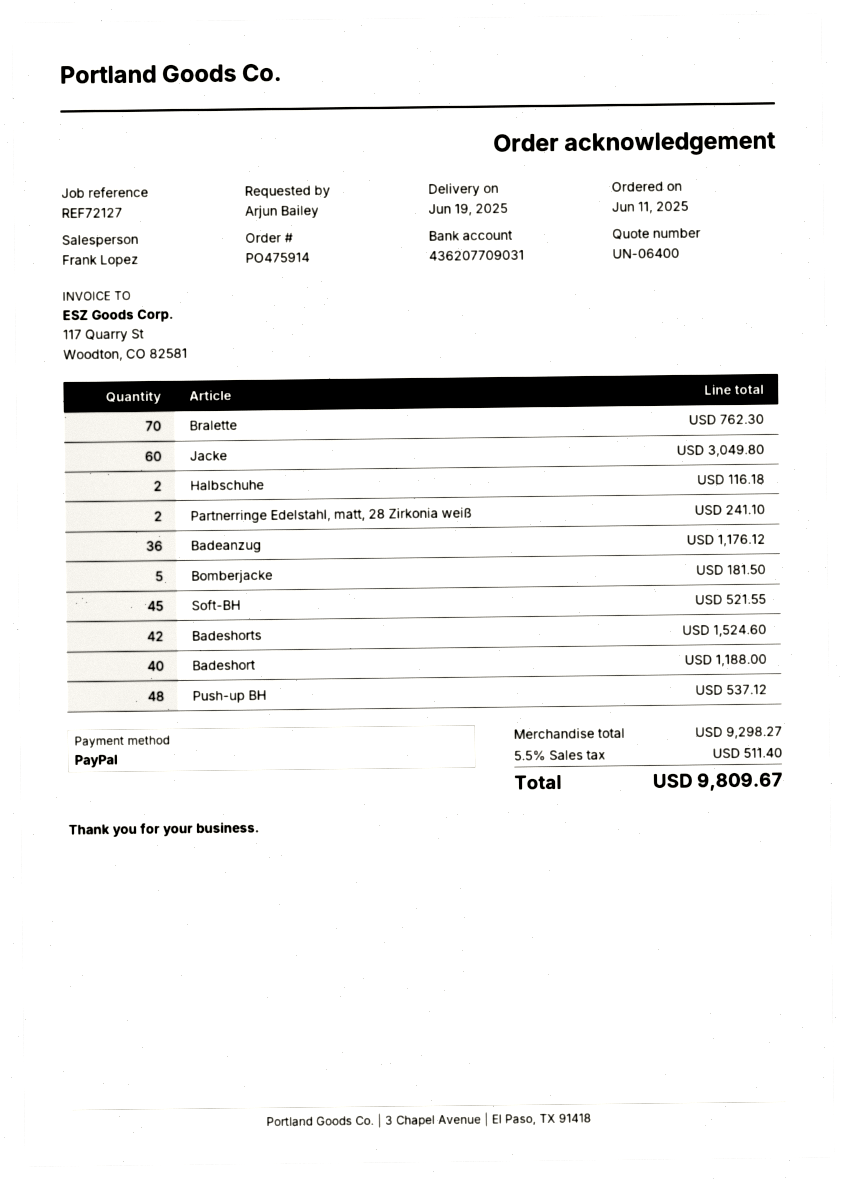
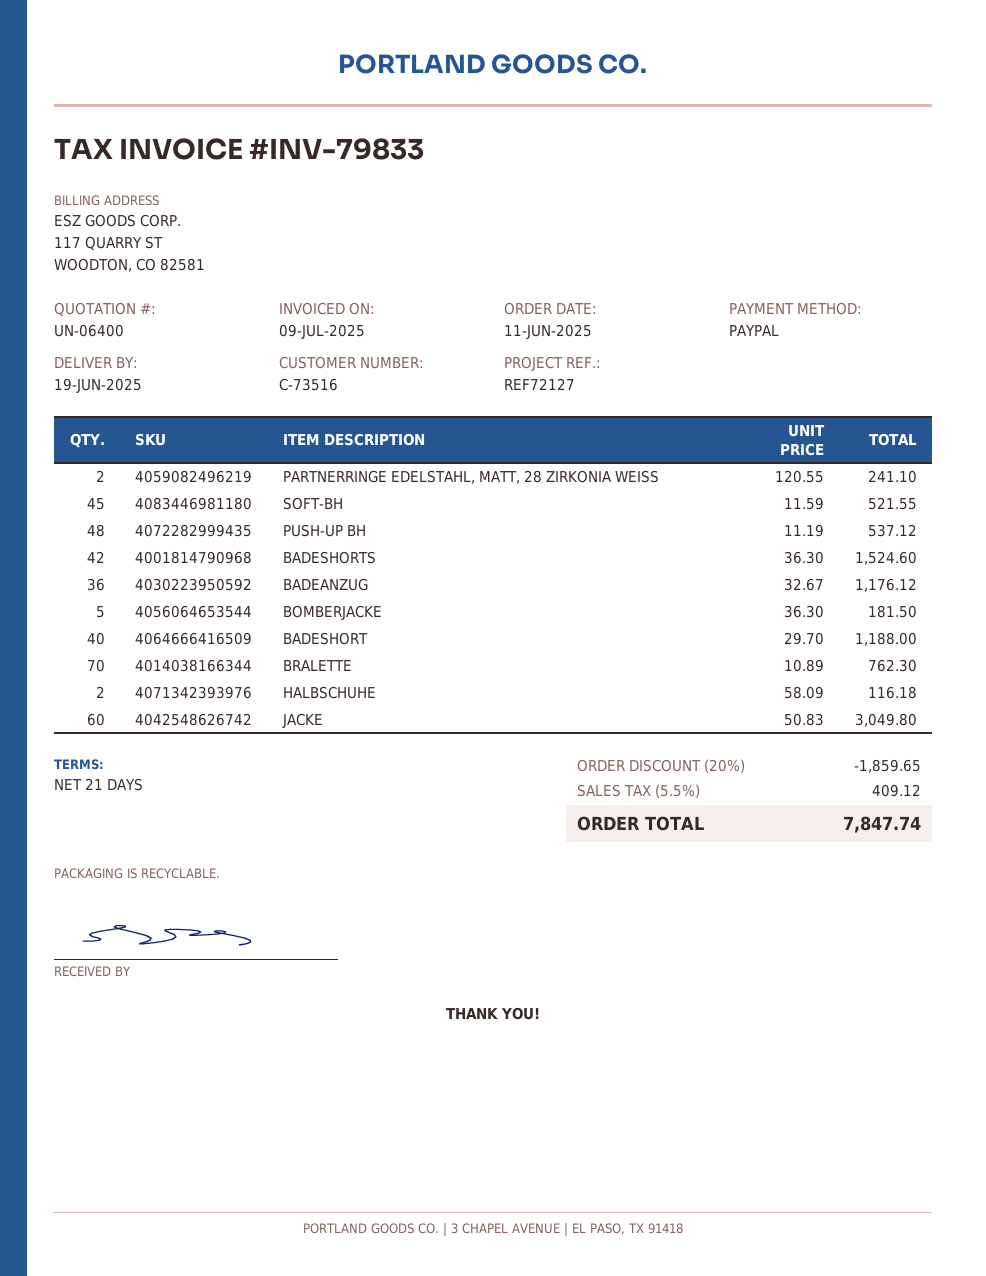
discount: none -> 20% = 1859.65
tax: 5.5% = 511.40 -> 5.5% = 409.12
total: 9809.67 -> 7847.74

